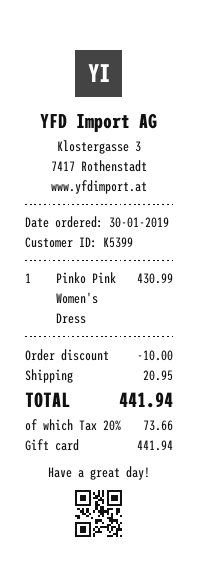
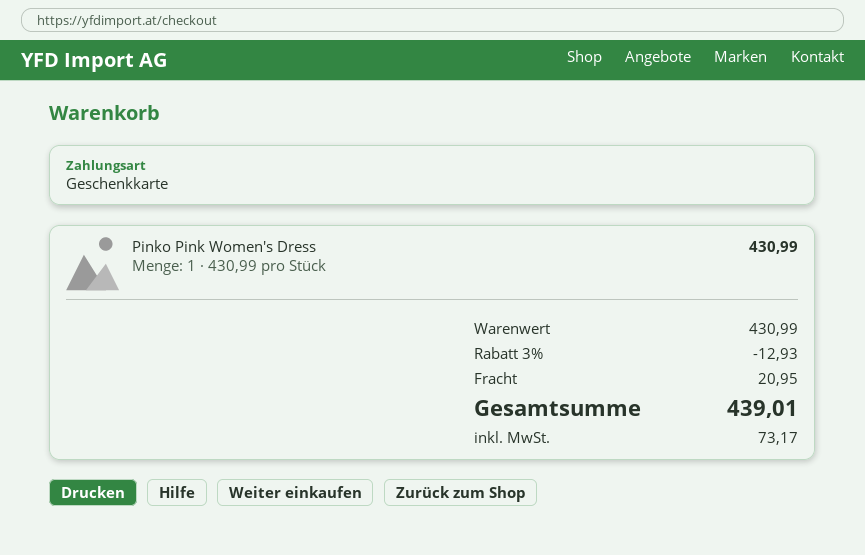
discount: 10.00 -> 12.93
tax: 73.66 -> 73.17
total: 441.94 -> 439.01

